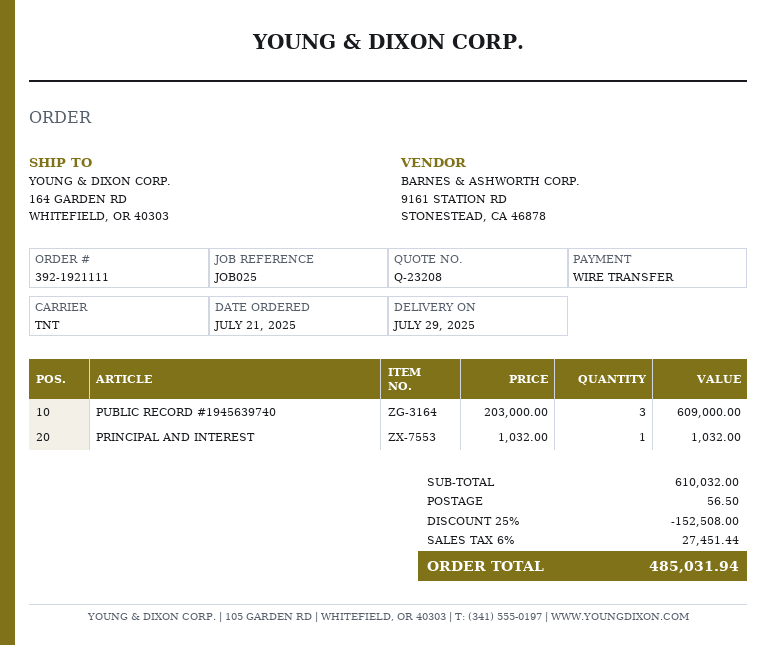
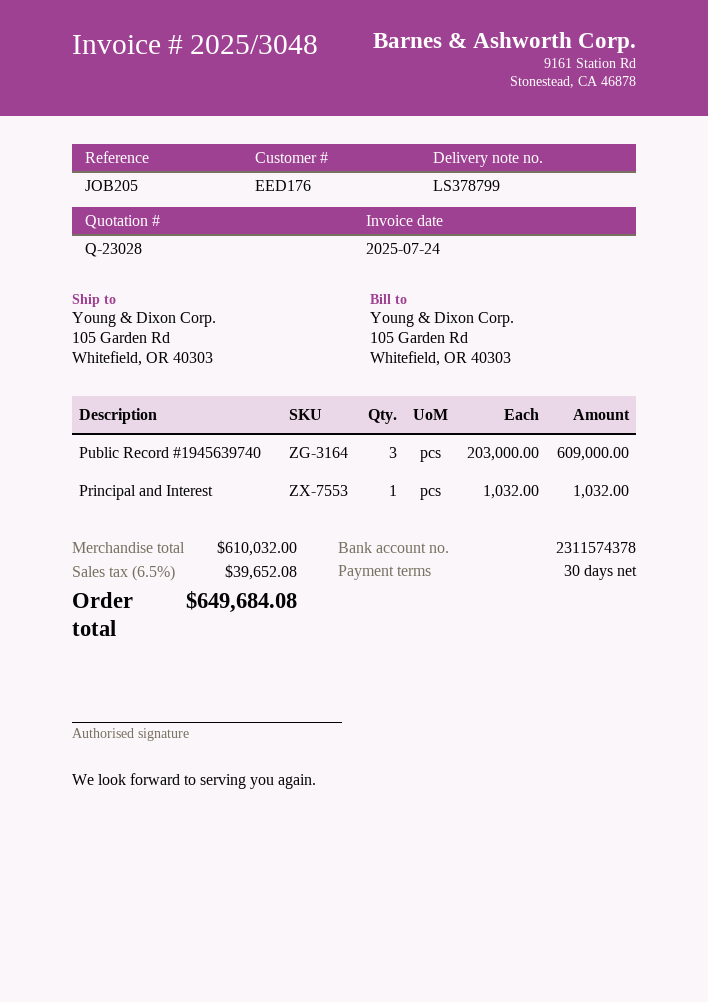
quote number: Q-23208 -> Q-23028
reference: JOB025 -> JOB205
ship to: 164 GARDEN RD, WHITEFIELD, OR 40303 -> 105 Garden Rd, Whitefield, OR 40303
discount: 25% = 152508.00 -> none
shipping: 56.50 -> none
tax: 6% = 27451.44 -> 6.5% = 39652.08
total: 485031.94 -> 649684.08

